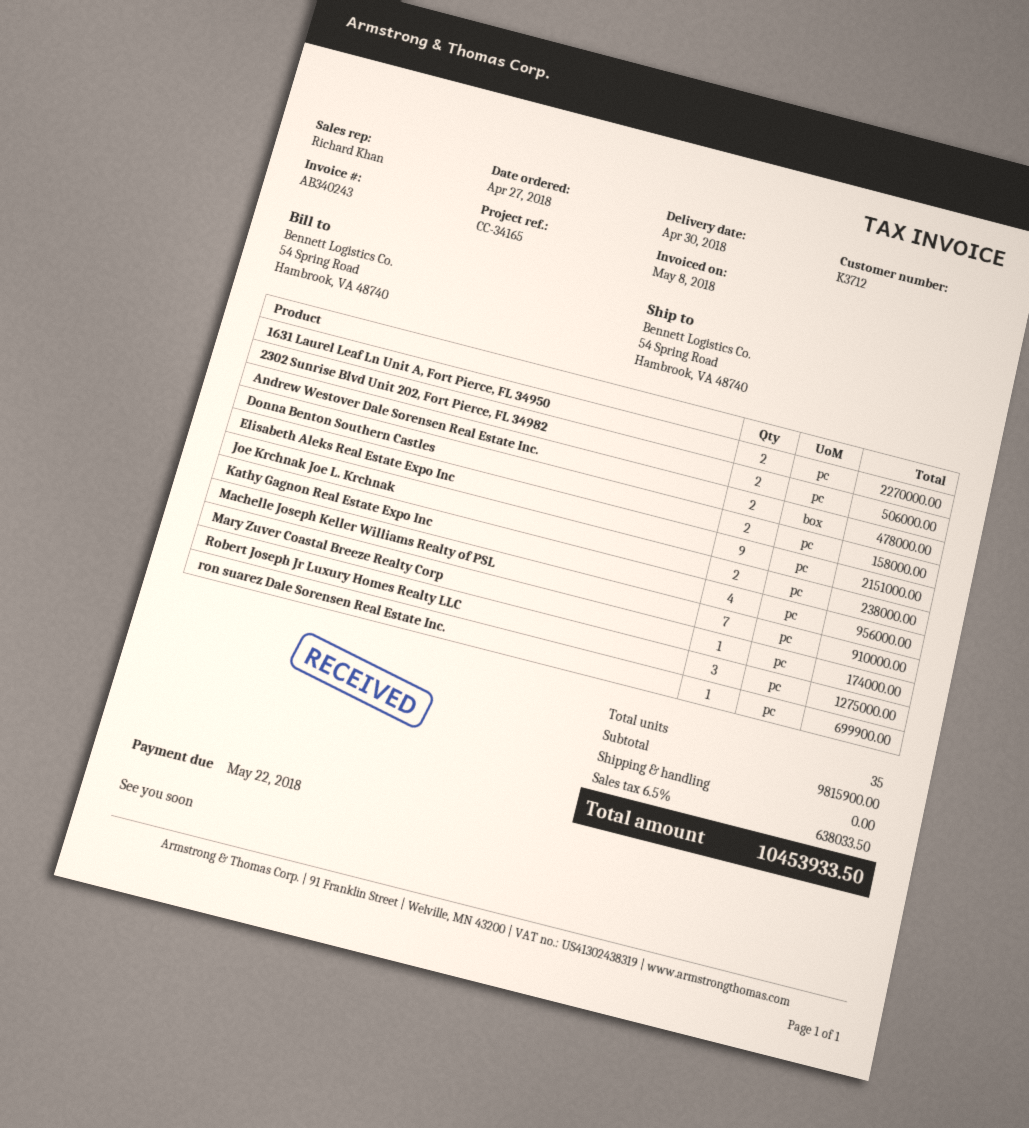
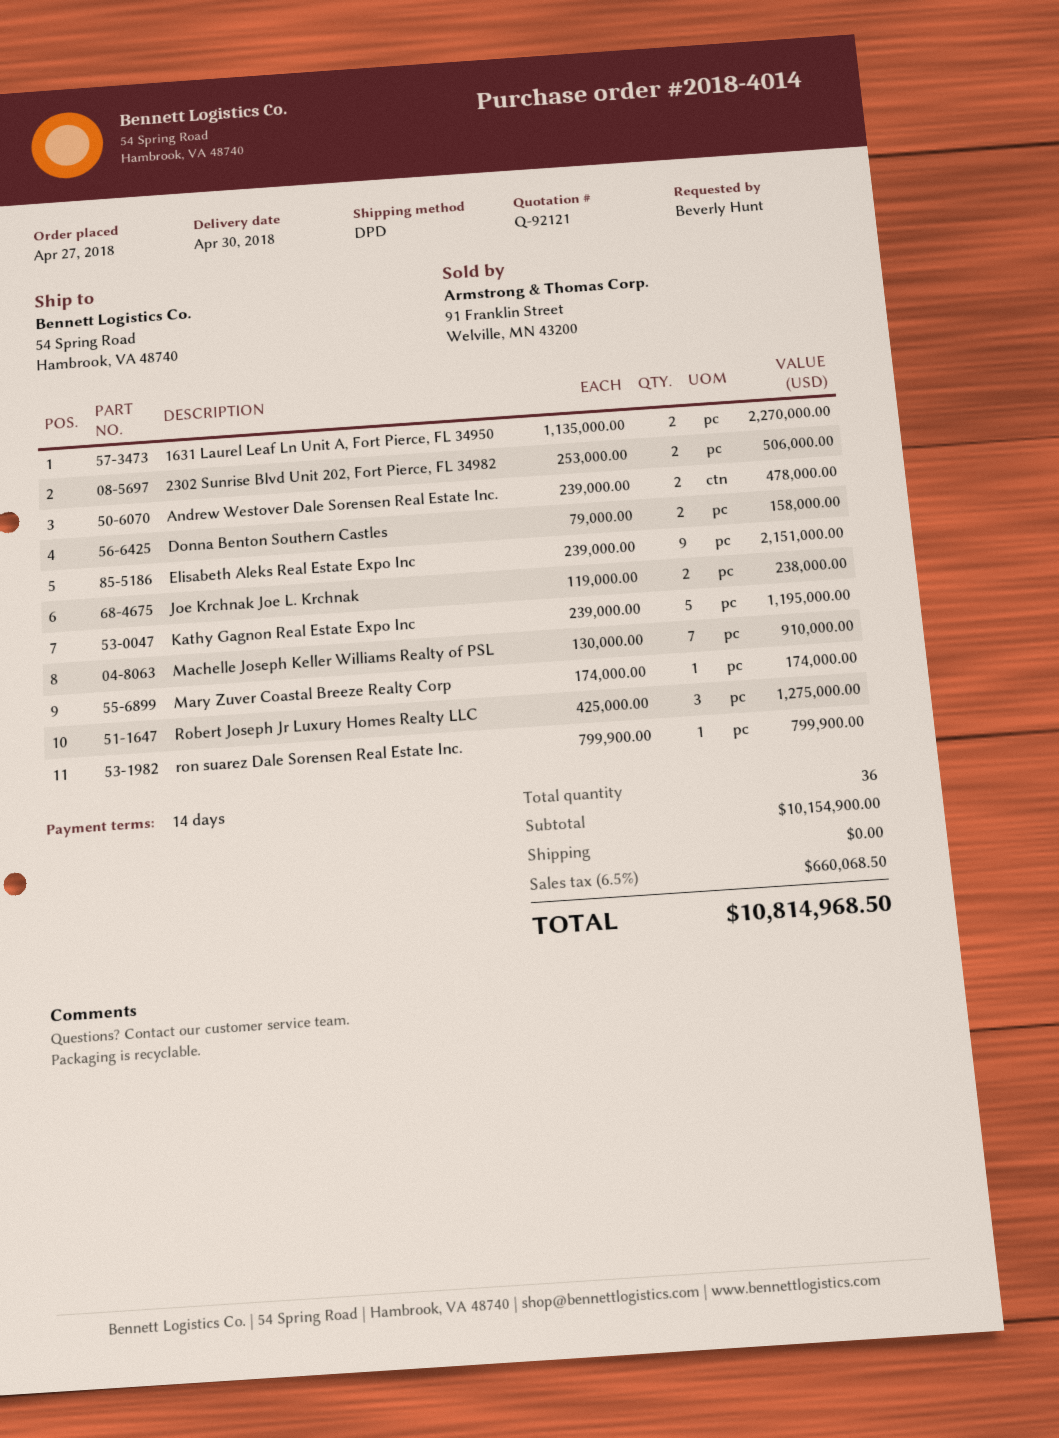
Kathy Gagnon Real Estate Expo Inc: 4 for 956000.00 -> 5 for 1195000.00
ron suarez Dale Sorensen Real Estate Inc.: 1 for 699900.00 -> 1 for 799900.00
total quantity: 35 -> 36
subtotal: 9815900.00 -> 10154900.00
tax: 6.5% = 638033.50 -> 6.5% = 660068.50
total: 10453933.50 -> 10814968.50

